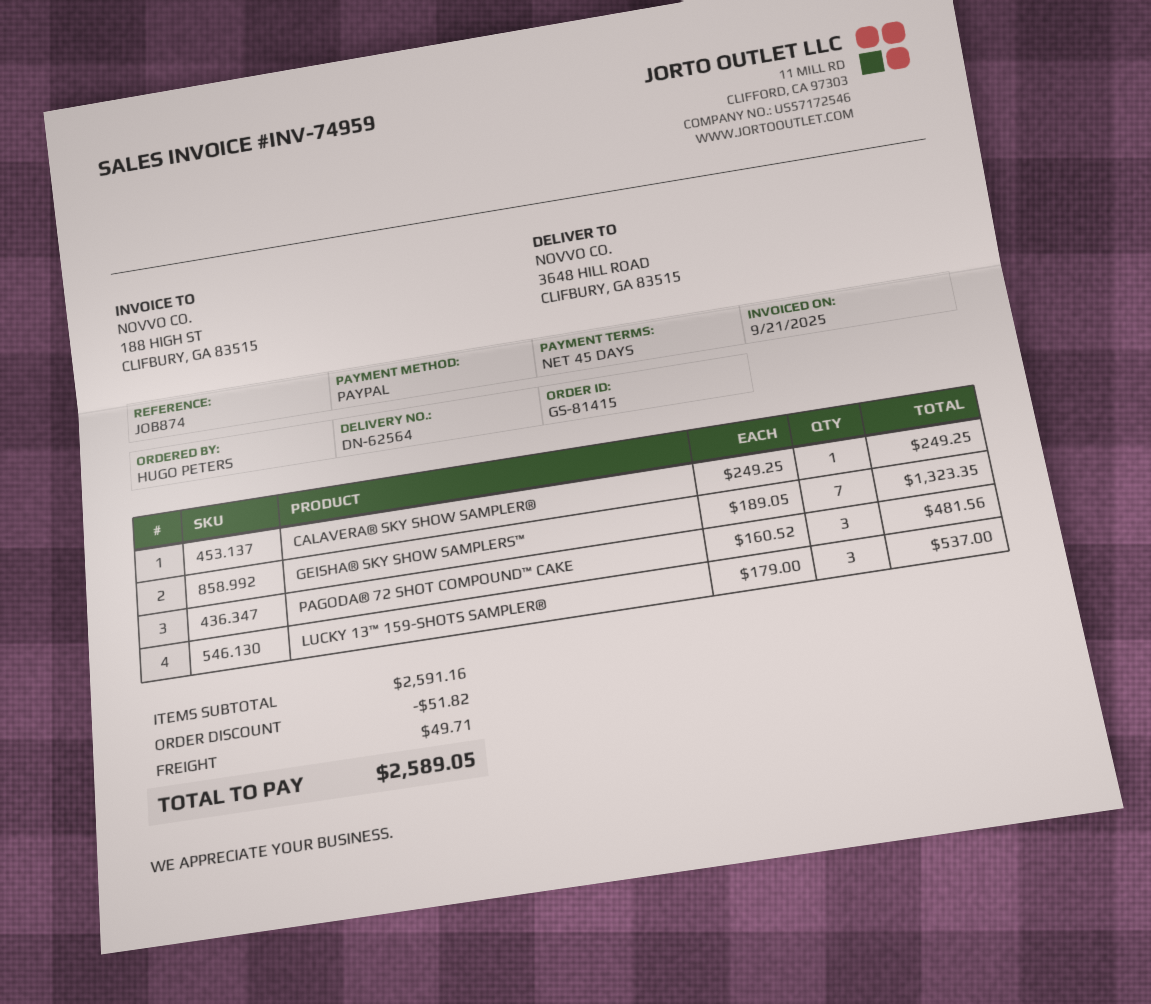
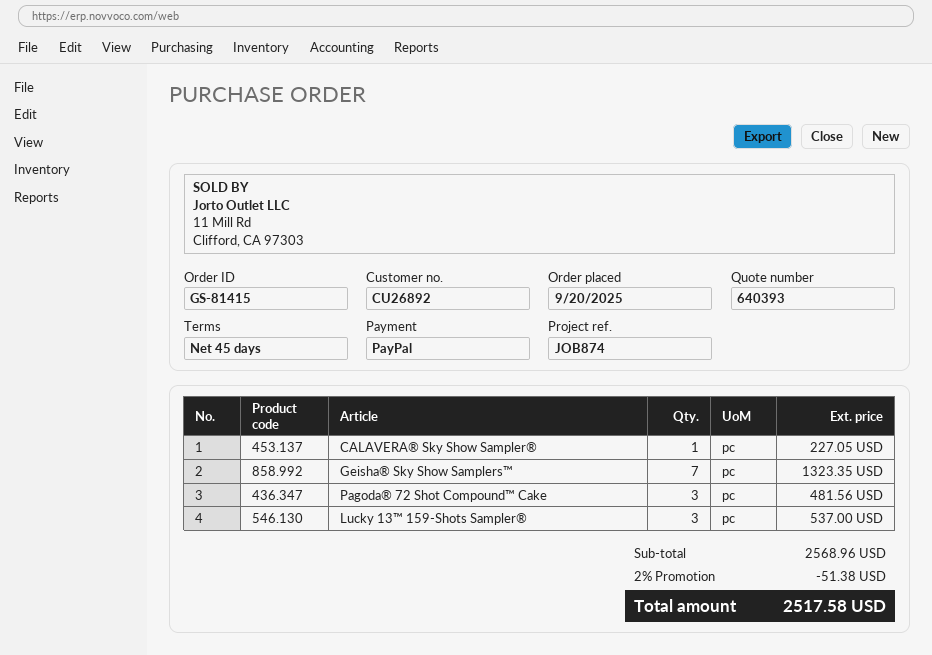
CALAVERA® SKY SHOW SAMPLER®: 1 for 249.25 -> 1 for 227.05
subtotal: 2591.16 -> 2568.96
discount: 51.82 -> 51.38
shipping: 49.71 -> none
total: 2589.05 -> 2517.58

